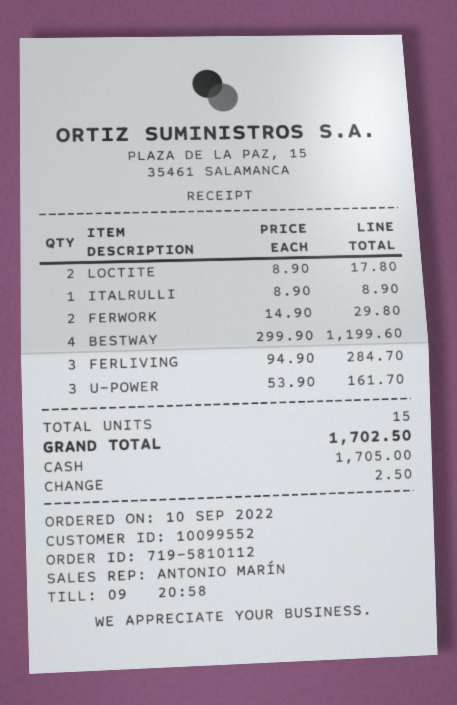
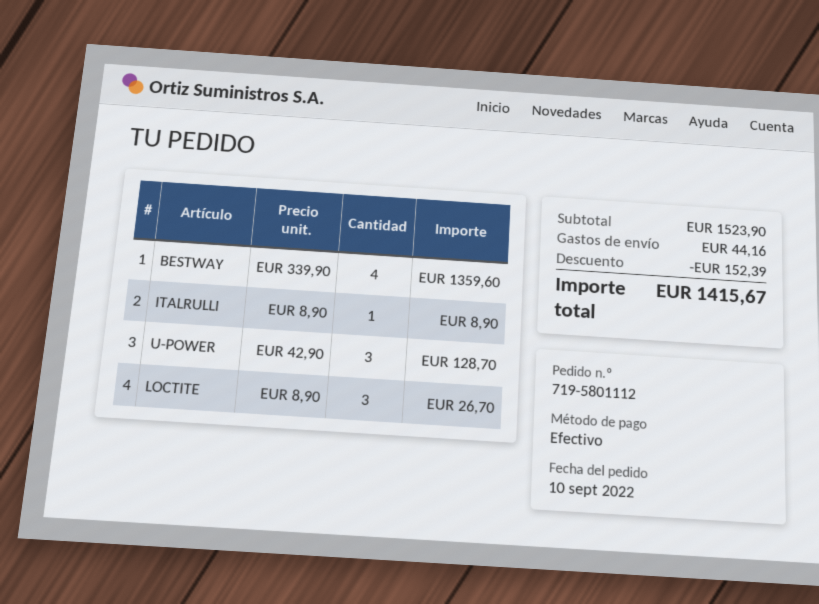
order number: 719-5810112 -> 719-5801112
LOCTITE: 2 x 8.90 = 17.80 -> 3 x 8.90 = 26.70
FERWORK: 2 x 14.90 = 29.80 -> none
BESTWAY: 4 x 299.90 = 1199.60 -> 4 x 339.90 = 1359.60
FERLIVING: 3 x 94.90 = 284.70 -> none
U-POWER: 3 x 53.90 = 161.70 -> 3 x 42.90 = 128.70
discount: none -> 152.39
shipping: none -> 44.16
total: 1702.50 -> 1415.67

